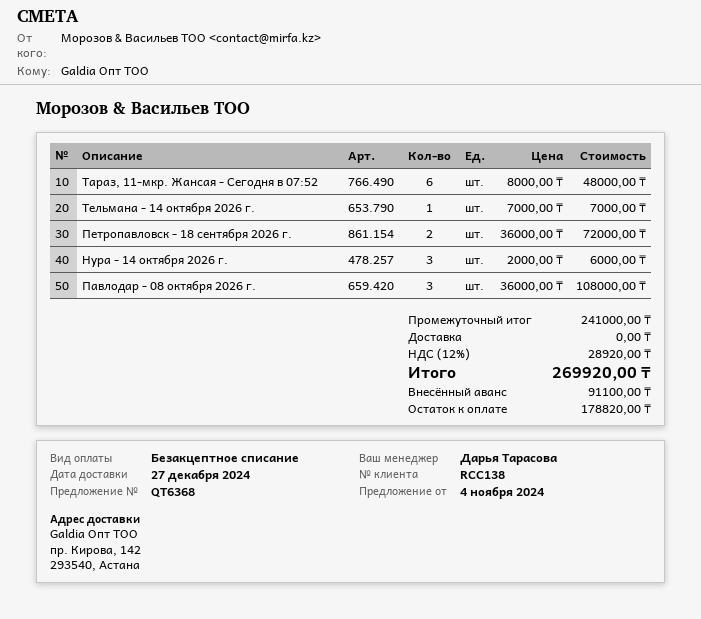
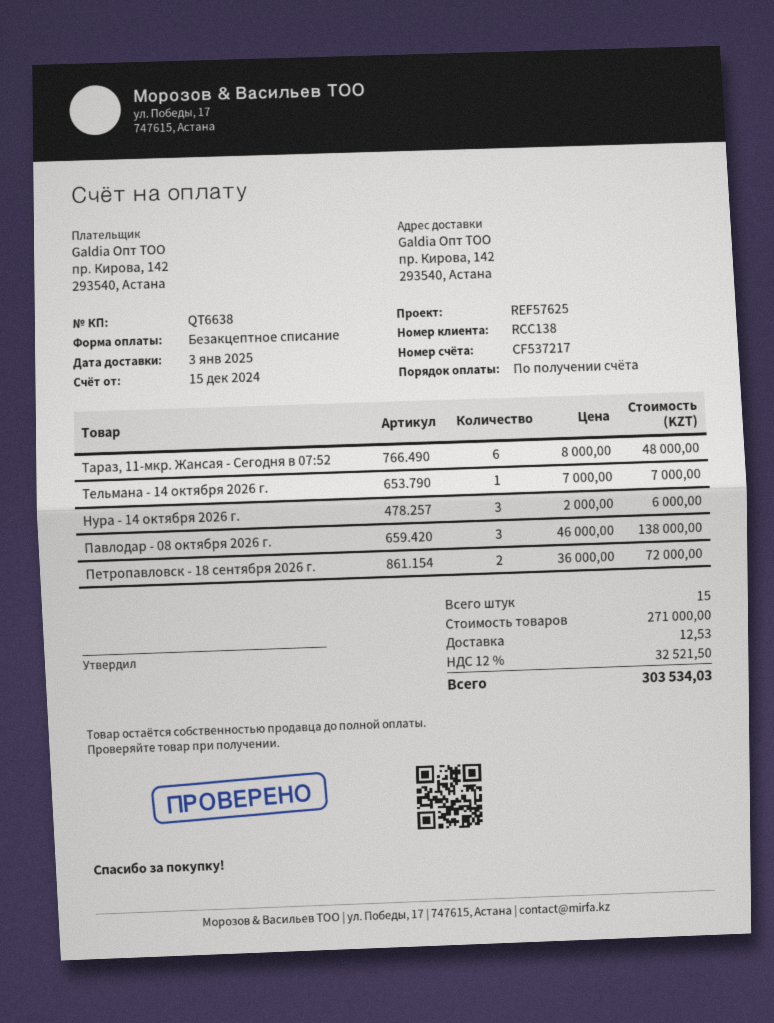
quote number: QT6368 -> QT6638
delivery date: 2024-12-27 -> 2025-01-03
Павлодар - 08 октября 2026 г.: 3 x 36000.00 = 108000.00 -> 3 x 46000.00 = 138000.00
subtotal: 241000.00 -> 271000.00
shipping: 0.00 -> 12.53
tax: 12% = 28920.00 -> 12% = 32521.50
total: 269920.00 -> 303534.03

